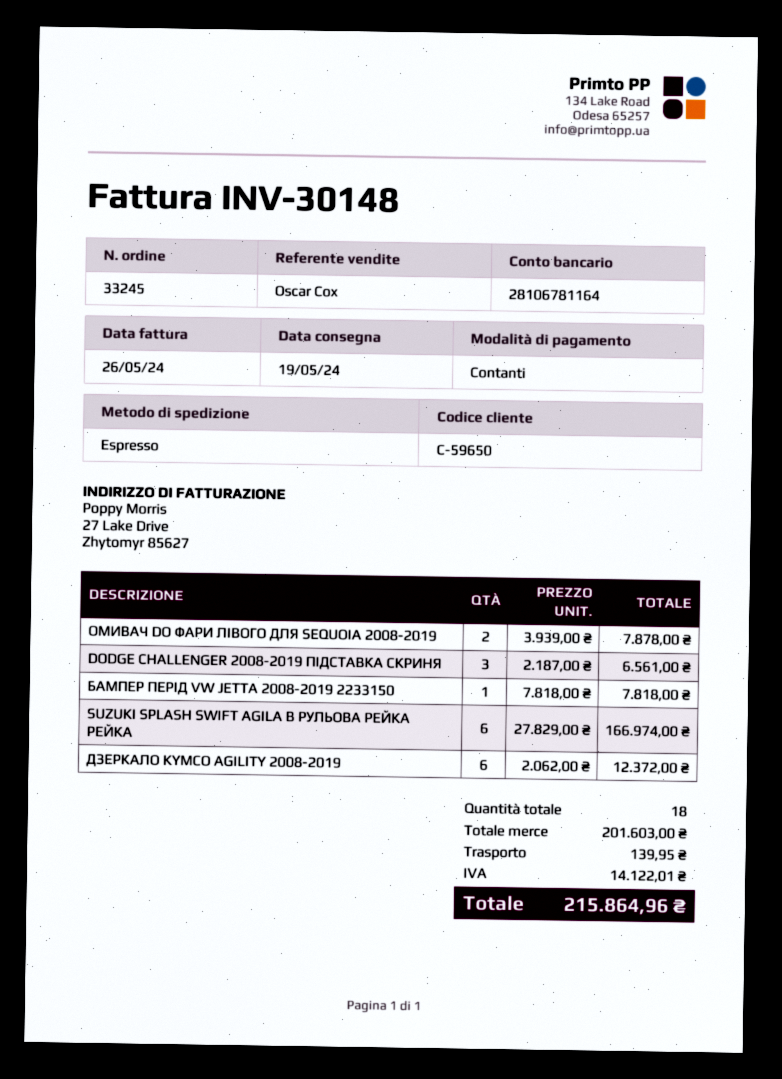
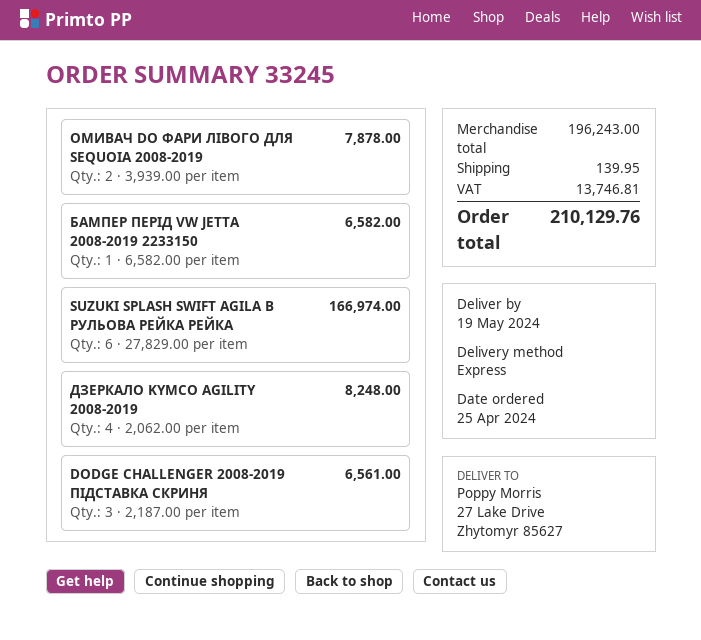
БАМПЕР ПЕРІД VW JETTA 2008-2019 2233150: 1 x 7818.00 = 7818.00 -> 1 x 6582.00 = 6582.00
ДЗЕРКАЛО KYMCO AGILITY 2008-2019: 6 x 2062.00 = 12372.00 -> 4 x 2062.00 = 8248.00
subtotal: 201603.00 -> 196243.00
tax: 14122.01 -> 13746.81
total: 215864.96 -> 210129.76

